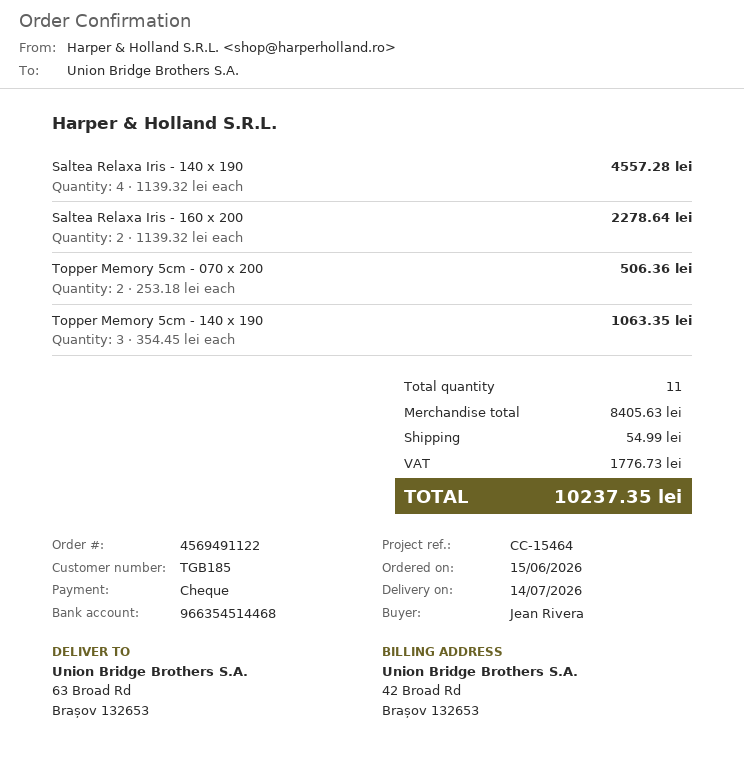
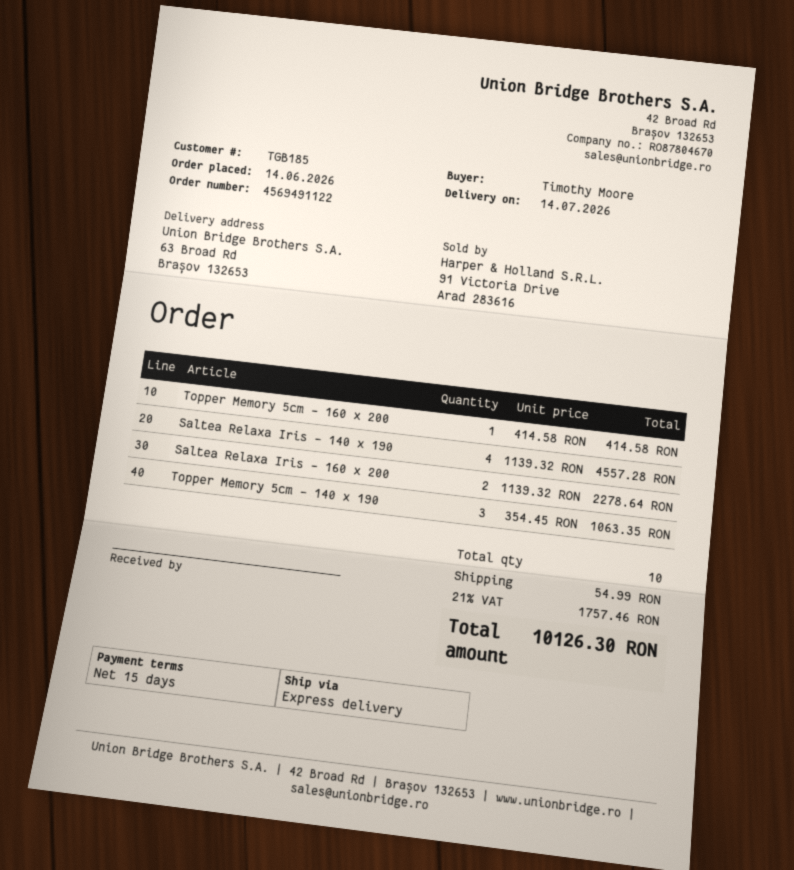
order date: 2026-06-15 -> 2026-06-14
ordered by: Jean Rivera -> Timothy Moore
Topper Memory 5cm - 070 x 200: 2 x 253.18 = 506.36 -> none
Topper Memory 5cm - 160 x 200: none -> 1 x 414.58 = 414.58
total quantity: 11 -> 10
tax: 1776.73 -> 1757.46
total: 10237.35 -> 10126.30

